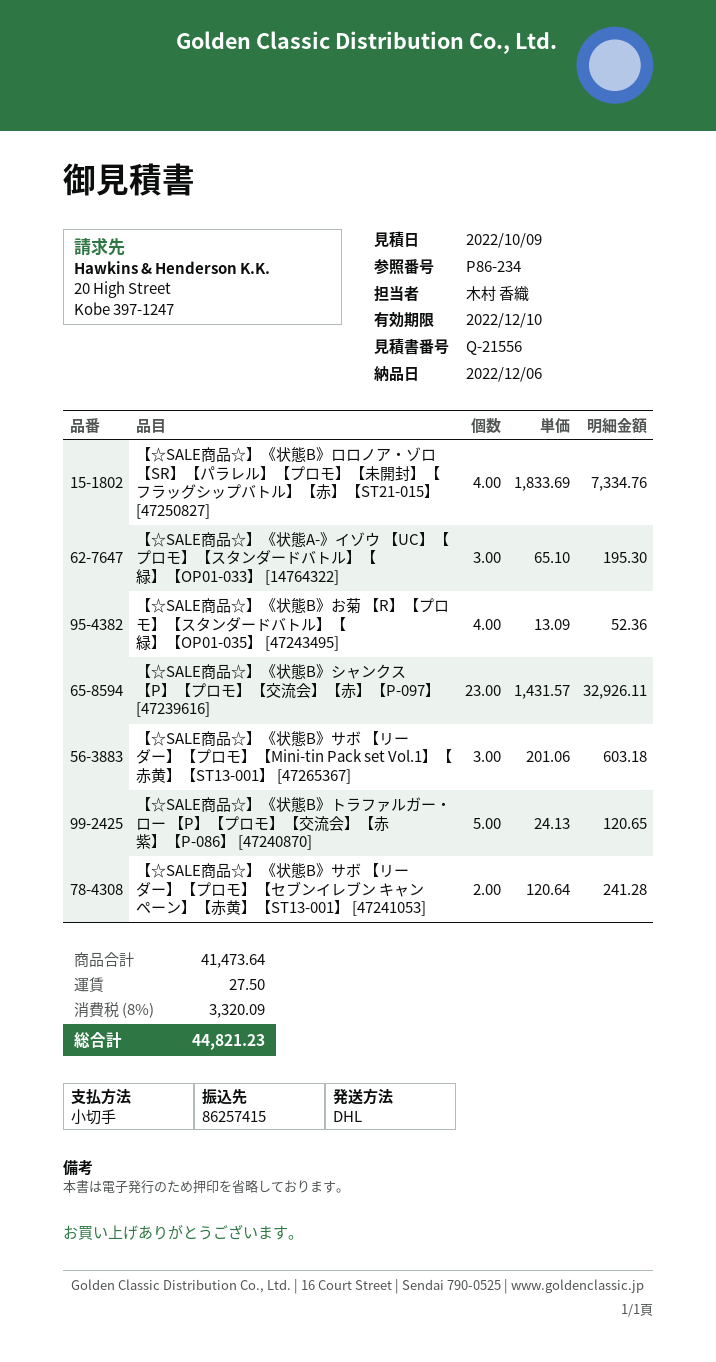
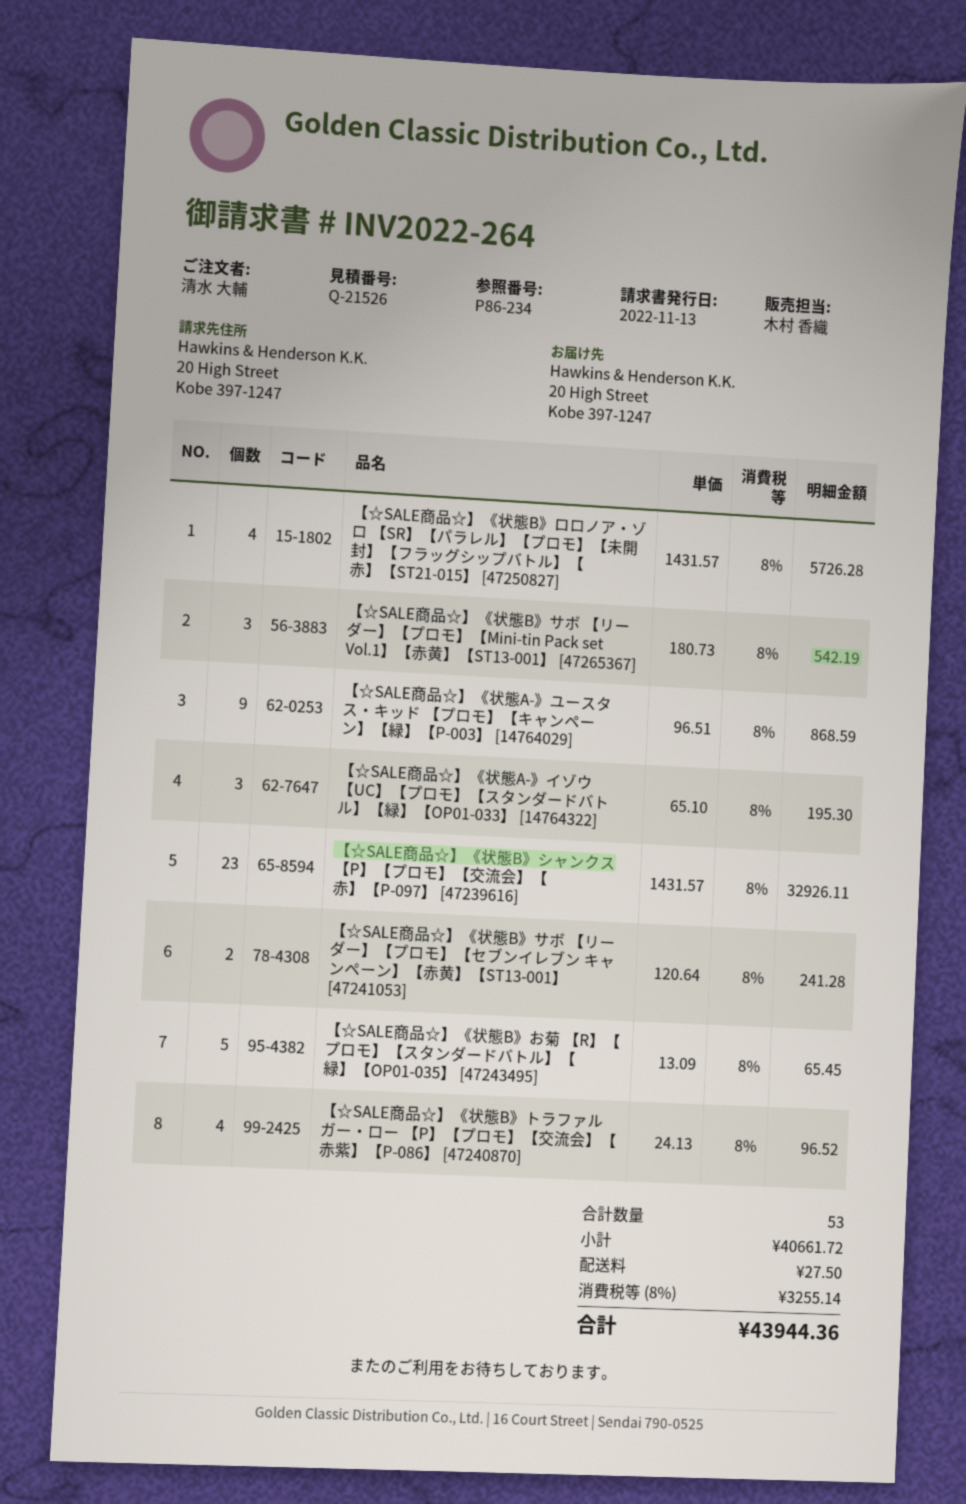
quote number: Q-21556 -> Q-21526
【☆SALE商品☆】《状態B》ロロノア・ゾロ 【SR】【パラレル】【プロモ】【未開封】【フラッグシップバトル】【赤】【ST21-015】 [47250827]: 4 x 1833.69 = 7334.76 -> 4 x 1431.57 = 5726.28
【☆SALE商品☆】《状態B》お菊 【R】【プロモ】【スタンダードバトル】【緑】【OP01-035】 [47243495]: 4 x 13.09 = 52.36 -> 5 x 13.09 = 65.45
【☆SALE商品☆】《状態B》サボ 【リーダー】【プロモ】【Mini-tin Pack set Vol.1】【赤黄】【ST13-001】 [47265367]: 3 x 201.06 = 603.18 -> 3 x 180.73 = 542.19
【☆SALE商品☆】《状態B》トラファルガー・ロー 【P】【プロモ】【交流会】【赤紫】【P-086】 [47240870]: 5 x 24.13 = 120.65 -> 4 x 24.13 = 96.52
【☆SALE商品☆】《状態A-》ユースタス・キッド 【プロモ】【キャンペーン】【緑】【P-003】 [14764029]: none -> 9 x 96.51 = 868.59
subtotal: 41473.64 -> 40661.72
tax: 8% = 3320.09 -> 8% = 3255.14
total: 44821.23 -> 43944.36

